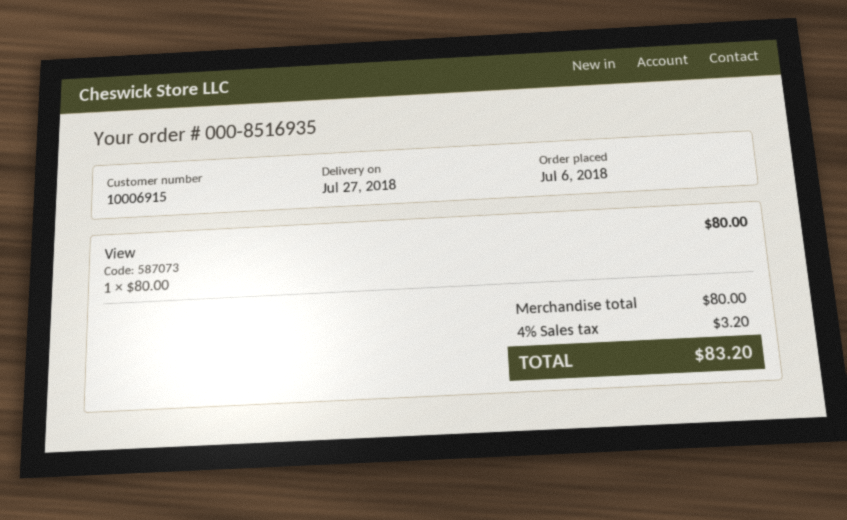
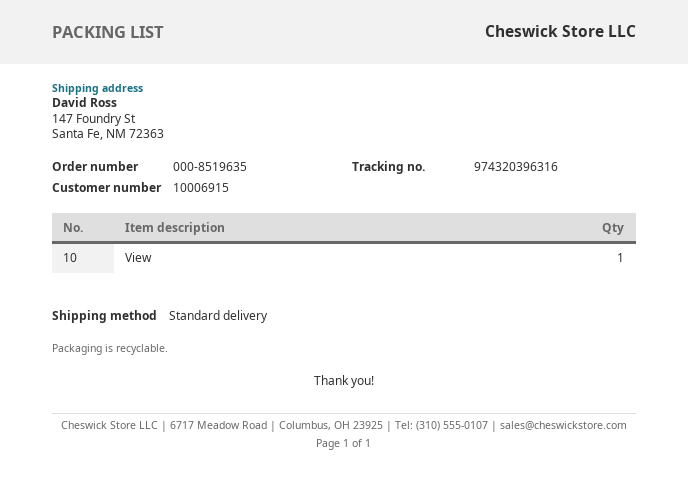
order number: 000-8516935 -> 000-8519635

